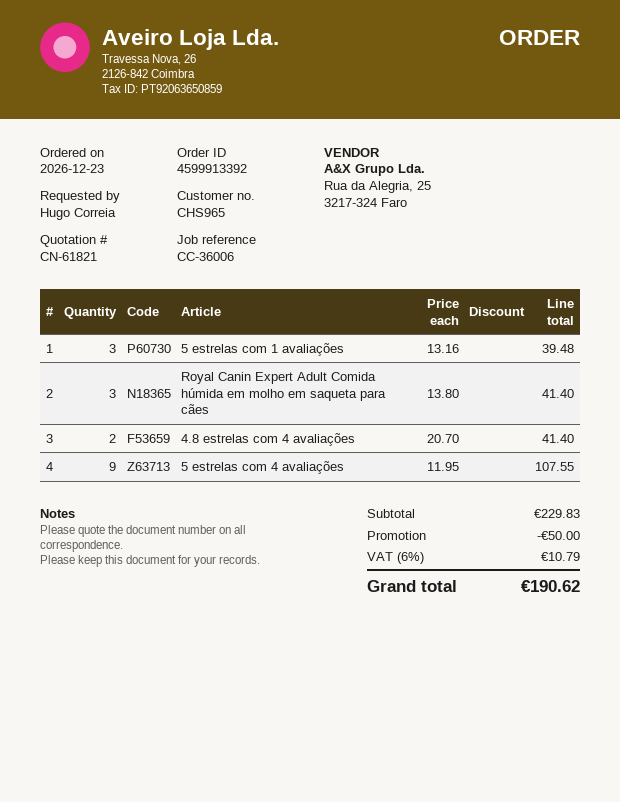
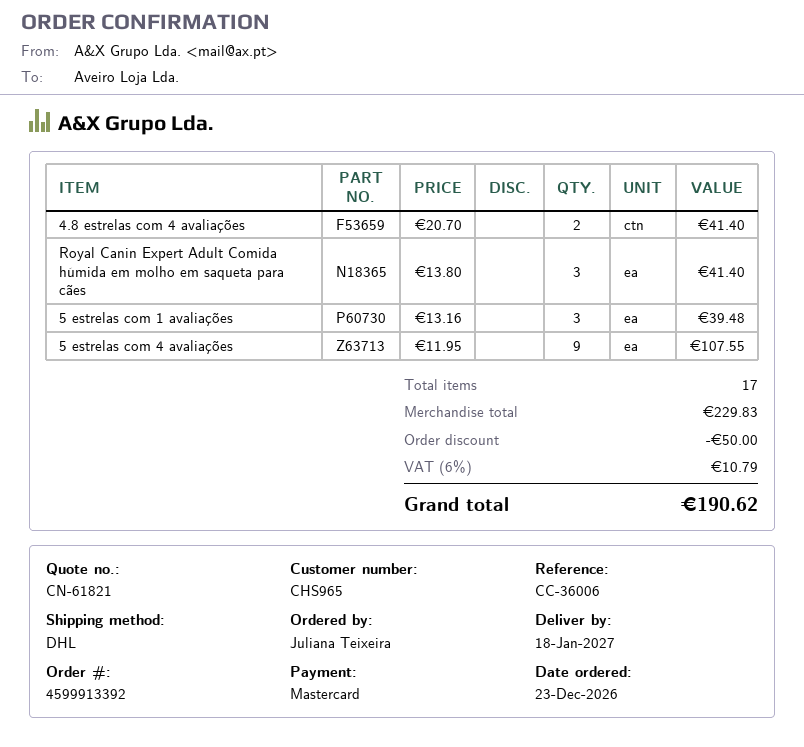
ordered by: Hugo Correia -> Juliana Teixeira

